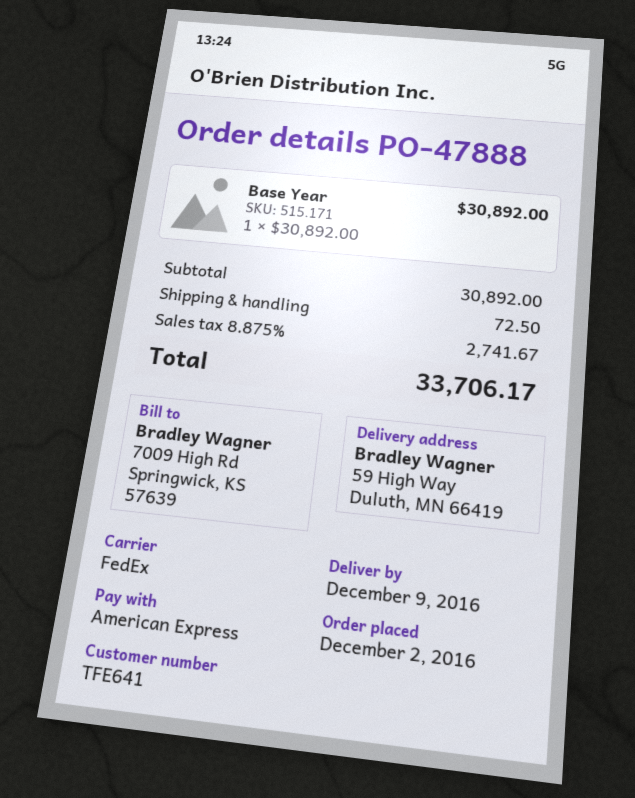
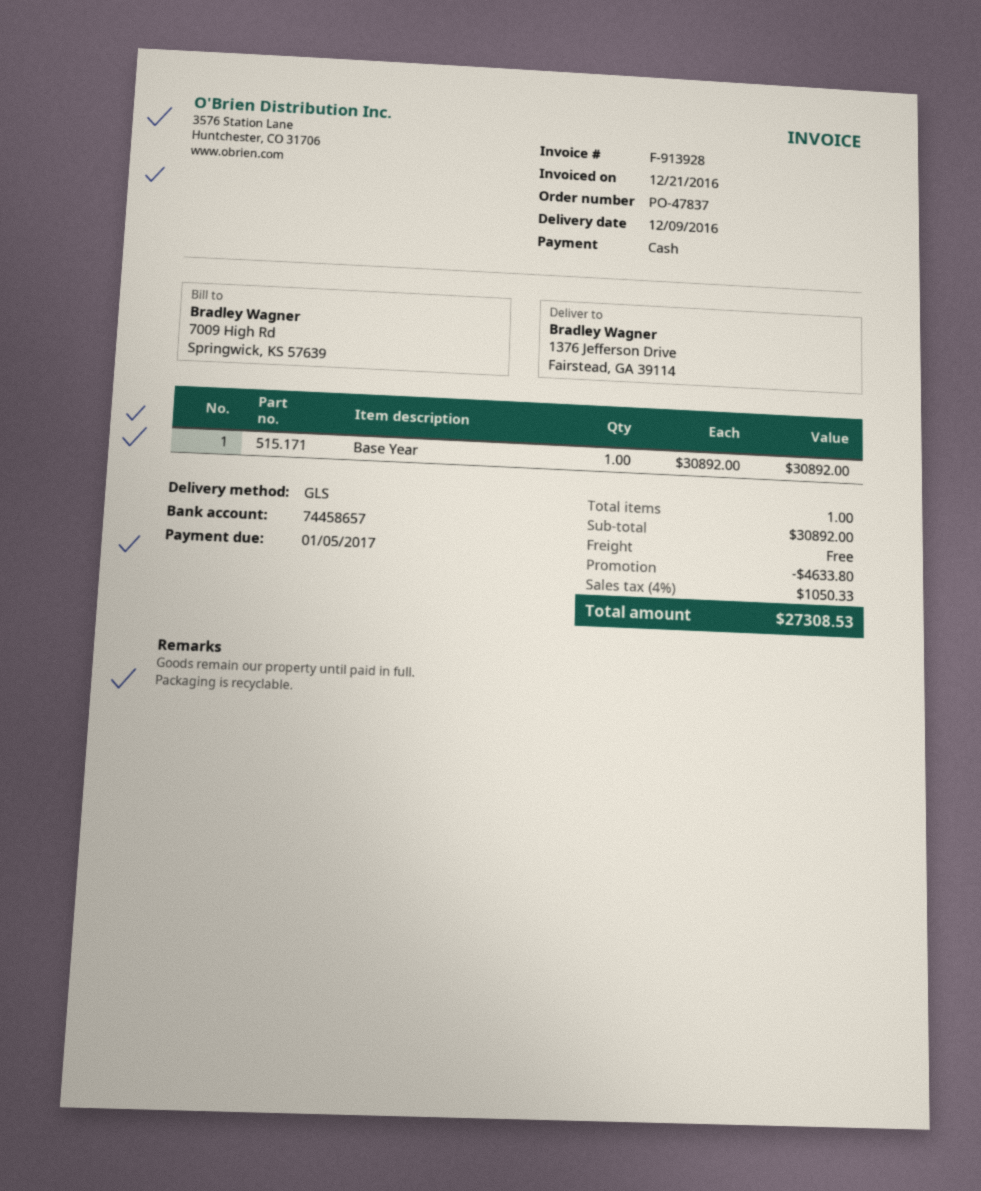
order number: PO-47888 -> PO-47837
payment method: American Express -> cash
shipping method: FedEx -> GLS
ship to: 59 High Way, Duluth, MN 66419 -> 1376 Jefferson Drive, Fairstead, GA 39114
discount: none -> 4633.80
shipping: 72.50 -> 0.00
tax: 8.875% = 2741.67 -> 4% = 1050.33
total: 33706.17 -> 27308.53

